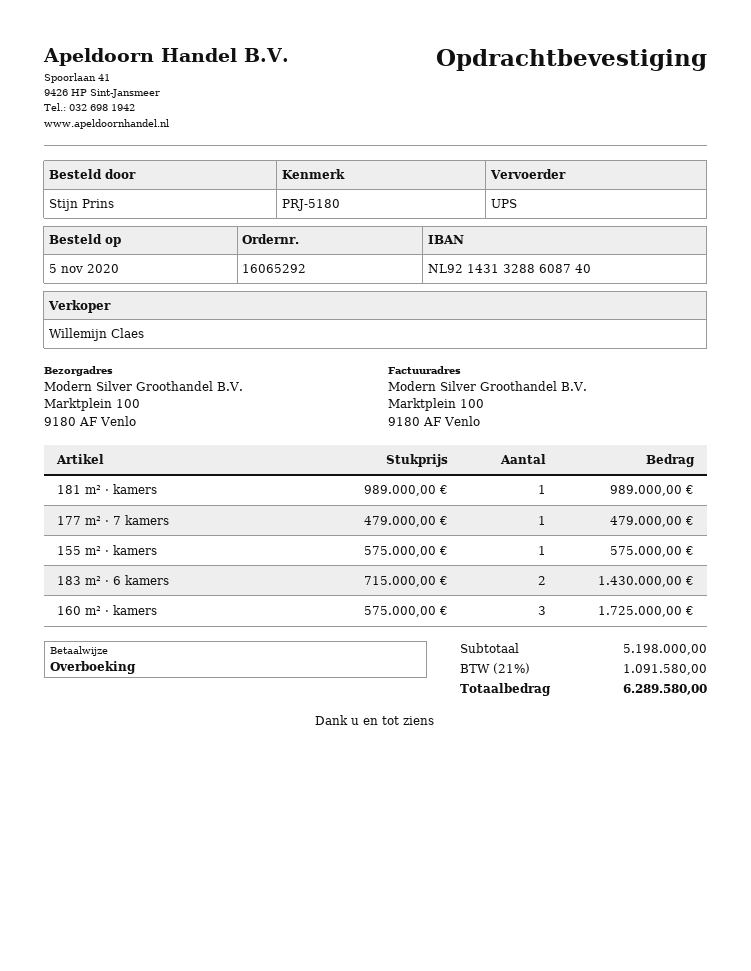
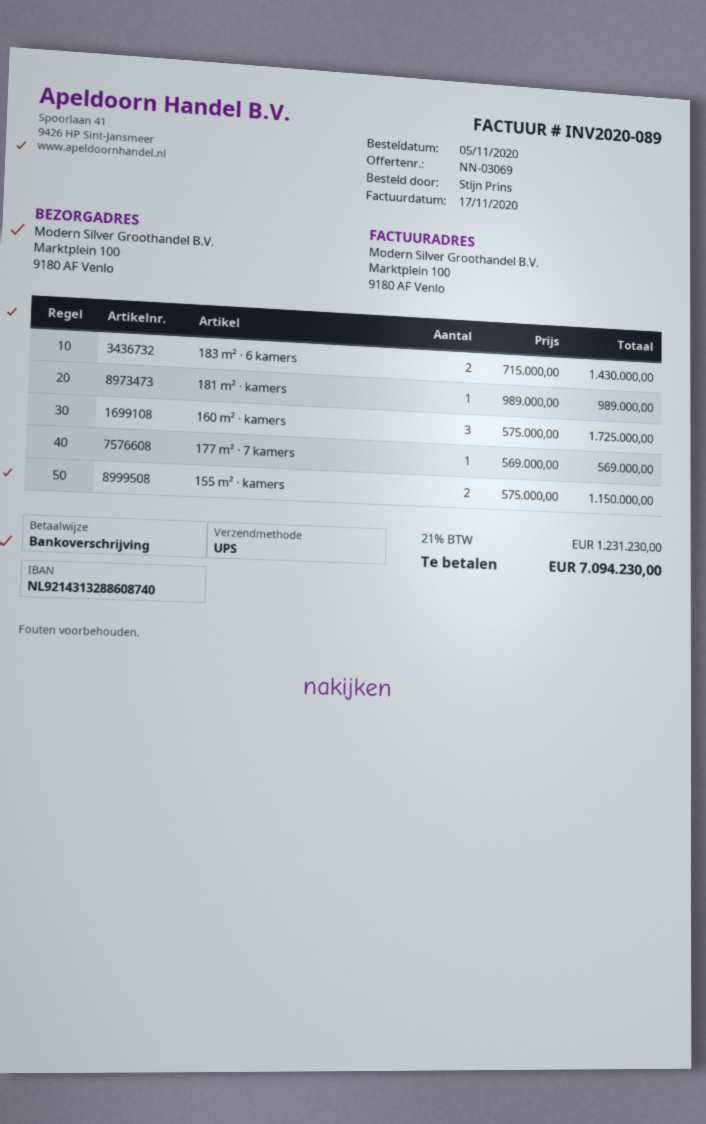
177 m² · 7 kamers: 1 x 479000.00 = 479000.00 -> 1 x 569000.00 = 569000.00
155 m² · kamers: 1 x 575000.00 = 575000.00 -> 2 x 575000.00 = 1150000.00
tax: 21% = 1091580.00 -> 21% = 1231230.00
total: 6289580.00 -> 7094230.00

